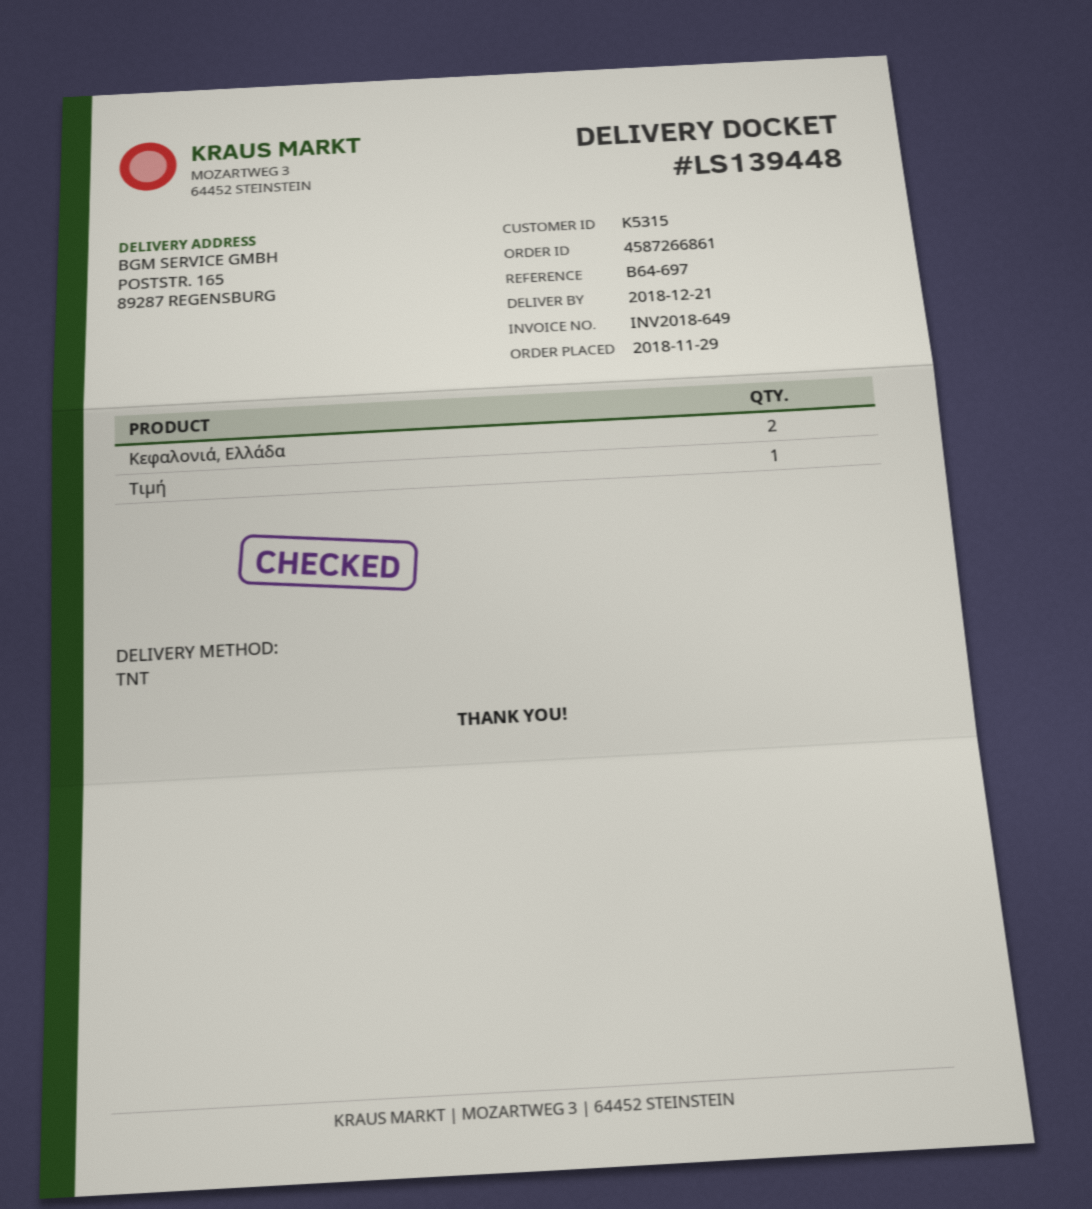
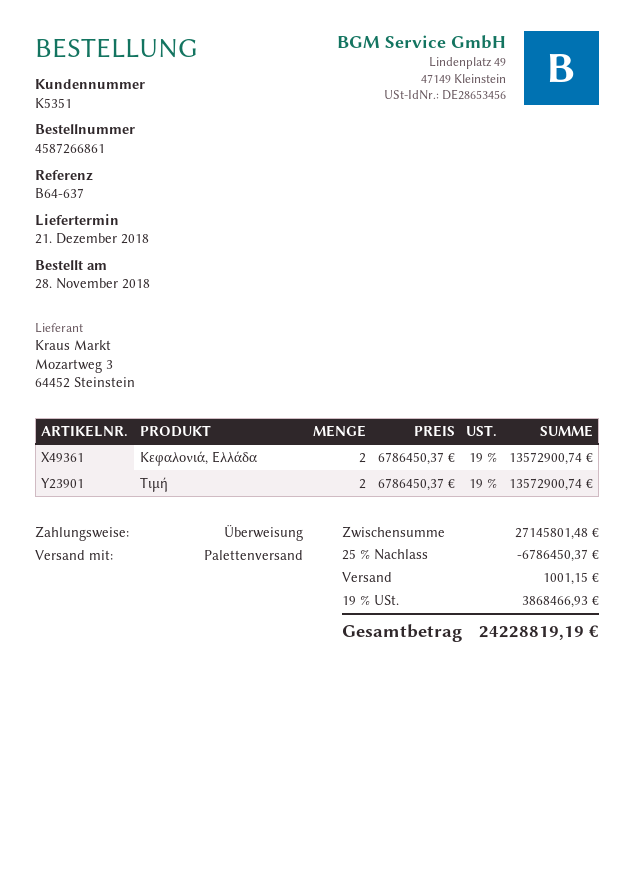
order date: 2018-11-29 -> 2018-11-28
customer number: K5315 -> K5351
reference: B64-697 -> B64-637
shipping method: TNT -> pallet freight
Τιμή: 1 -> 2

